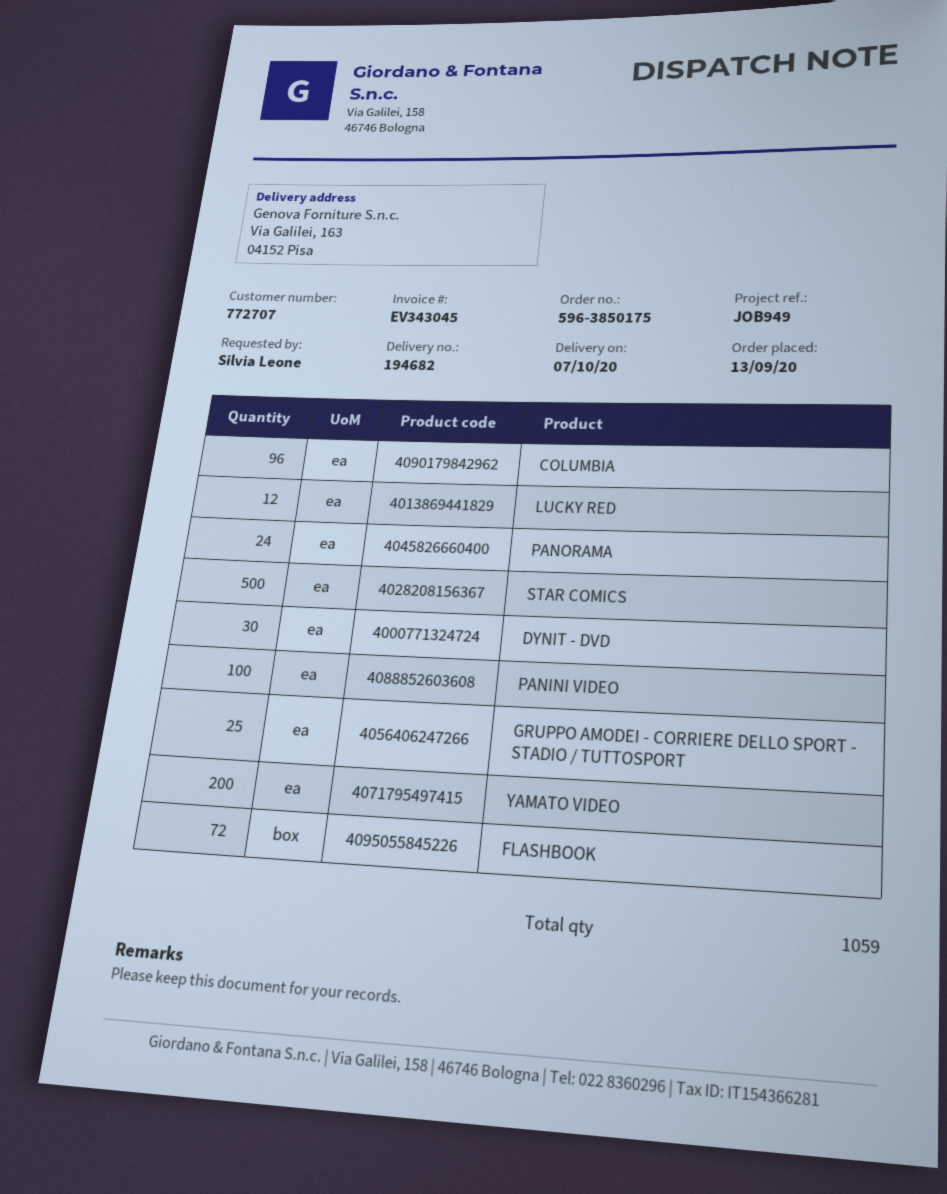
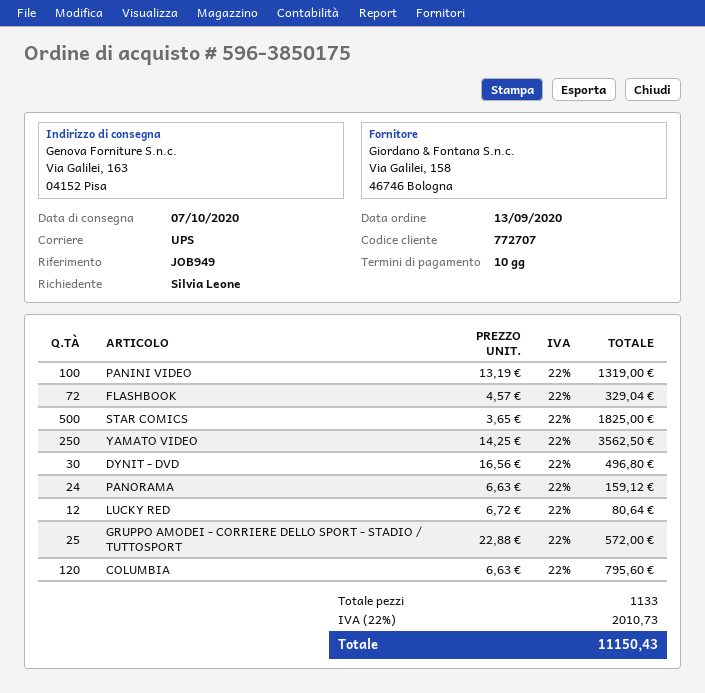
COLUMBIA: 96 -> 120
YAMATO VIDEO: 200 -> 250
total quantity: 1059 -> 1133

